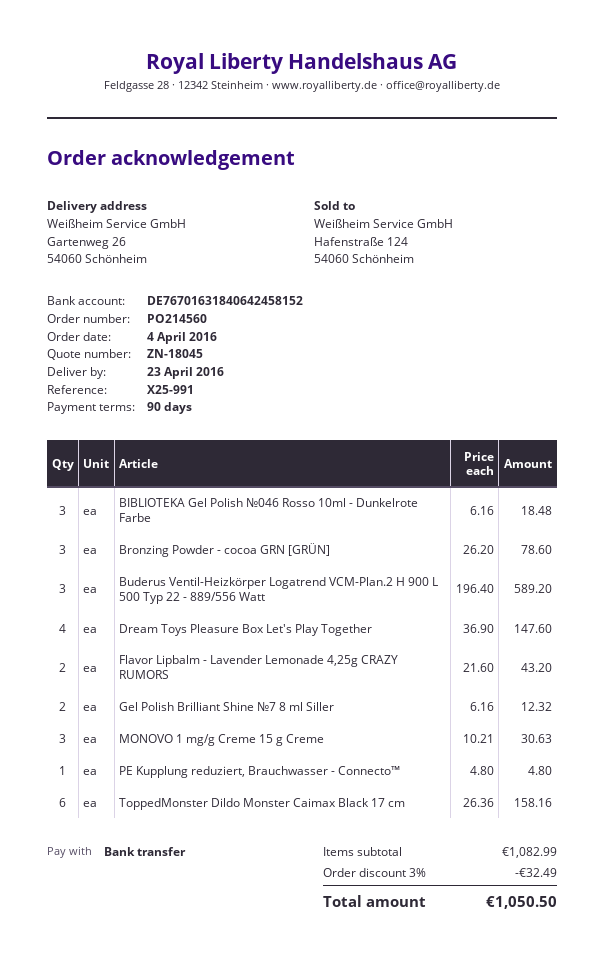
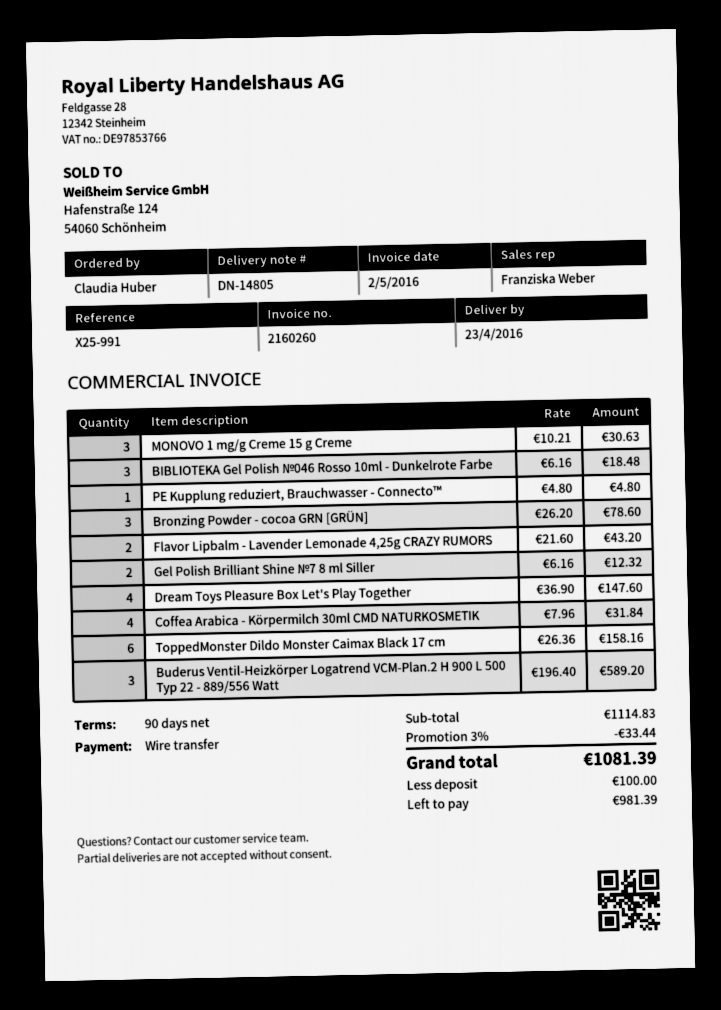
Coffea Arabica - Körpermilch 30ml CMD NATURKOSMETIK: none -> 4 x 7.96 = 31.84
subtotal: 1082.99 -> 1114.83
discount: 3% = 32.49 -> 3% = 33.44
total: 1050.50 -> 1081.39

